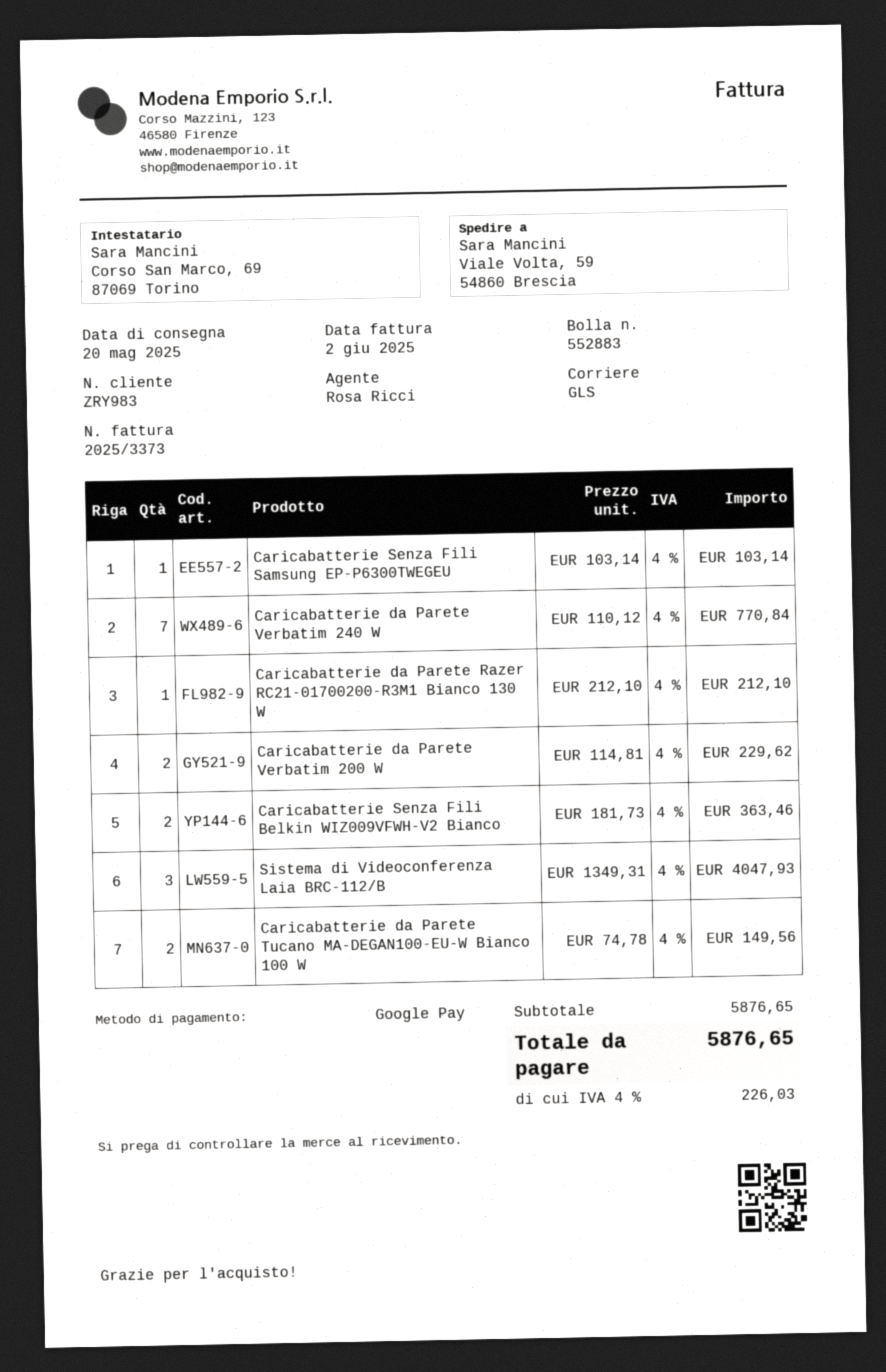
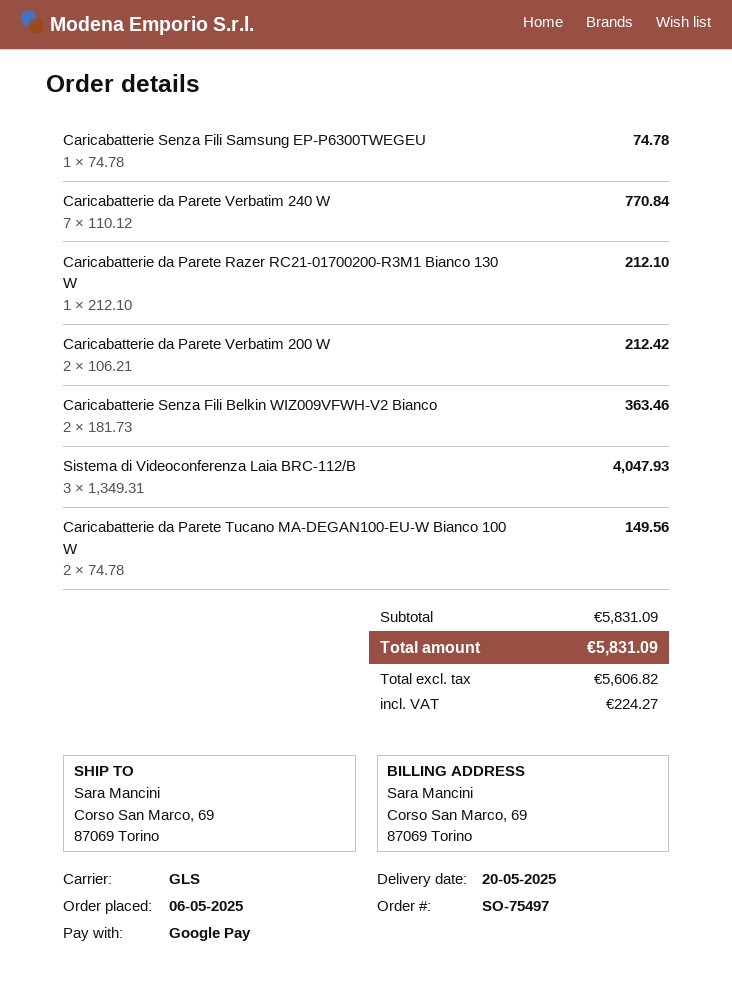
ship to: Viale Volta, 59, 54860 Brescia -> Corso San Marco, 69, 87069 Torino
Caricabatterie Senza Fili Samsung EP-P6300TWEGEU: 1 x 103.14 = 103.14 -> 1 x 74.78 = 74.78
Caricabatterie da Parete Verbatim 200 W: 2 x 114.81 = 229.62 -> 2 x 106.21 = 212.42
subtotal: 5876.65 -> 5831.09
tax: 226.03 -> 224.27
total: 5876.65 -> 5831.09

